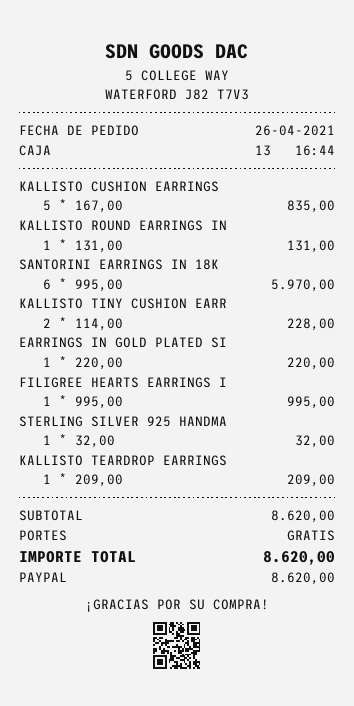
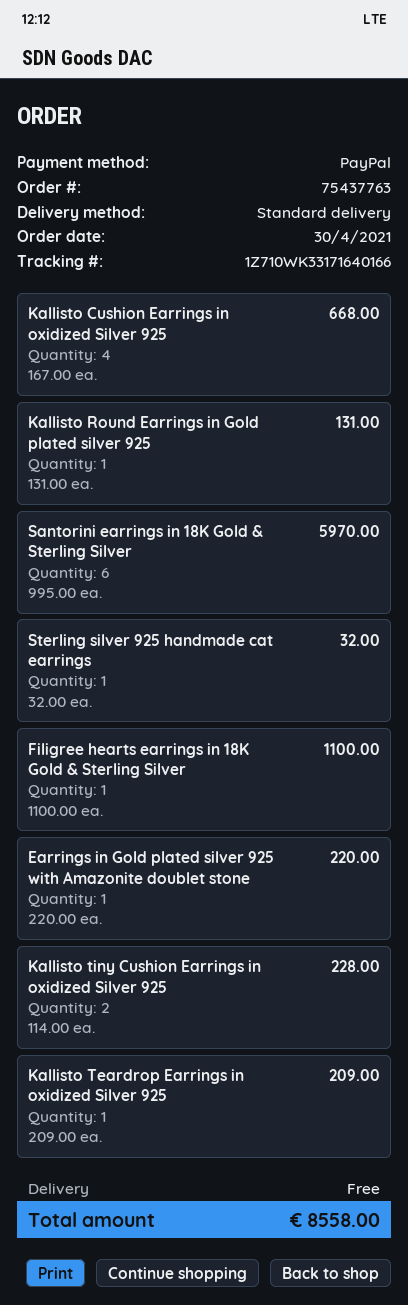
order date: 2021-04-26 -> 2021-04-30
KALLISTO CUSHION EARRINGS: 5 x 167.00 = 835.00 -> 4 x 167.00 = 668.00
FILIGREE HEARTS EARRINGS I: 1 x 995.00 = 995.00 -> 1 x 1100.00 = 1100.00
total: 8620.00 -> 8558.00

